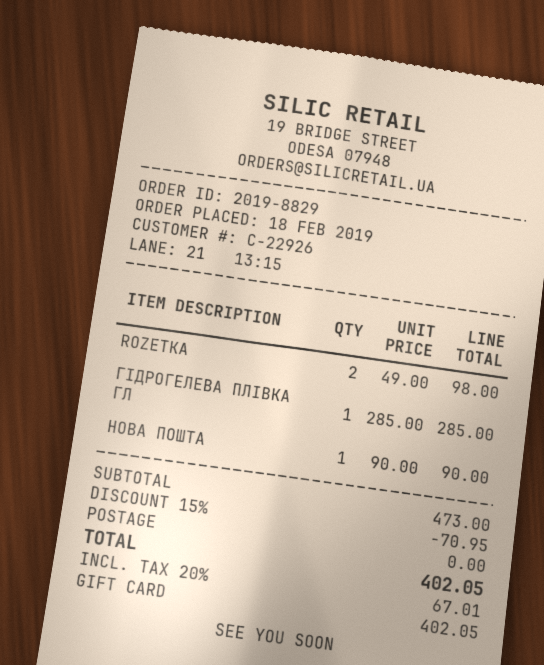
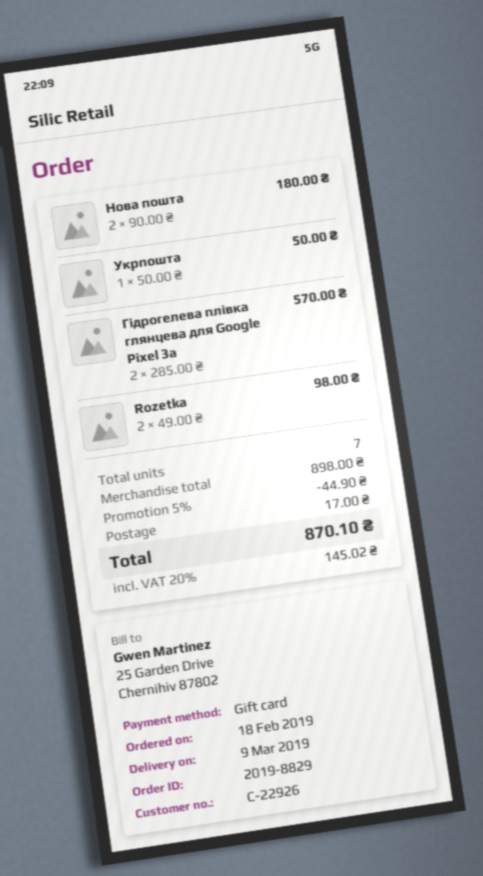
ГІДРОГЕЛЕВА ПЛІВКА ГЛ: 1 x 285.00 = 285.00 -> 2 x 285.00 = 570.00
НОВА ПОШТА: 1 x 90.00 = 90.00 -> 2 x 90.00 = 180.00
Укрпошта: none -> 1 x 50.00 = 50.00
subtotal: 473.00 -> 898.00
discount: 15% = 70.95 -> 5% = 44.90
shipping: 0.00 -> 17.00
tax: 20% = 67.01 -> 20% = 145.02
total: 402.05 -> 870.10

